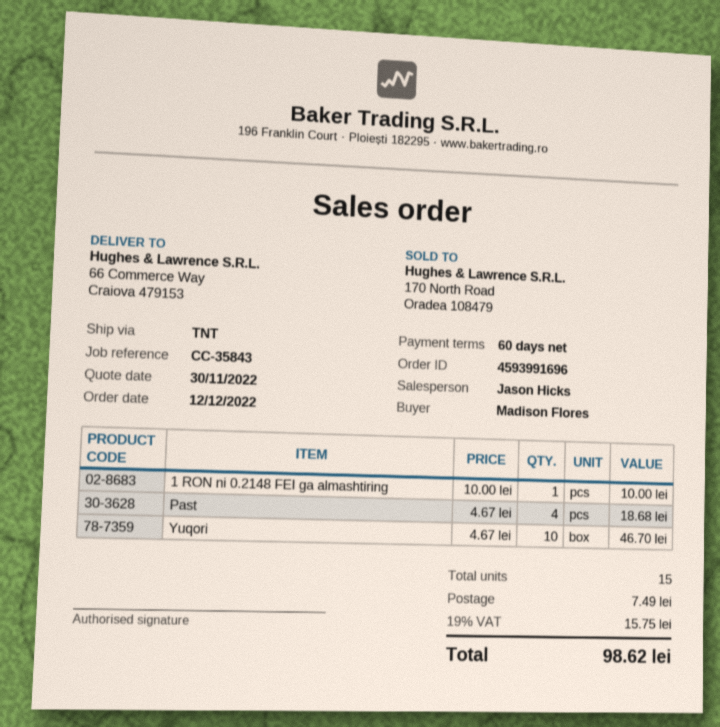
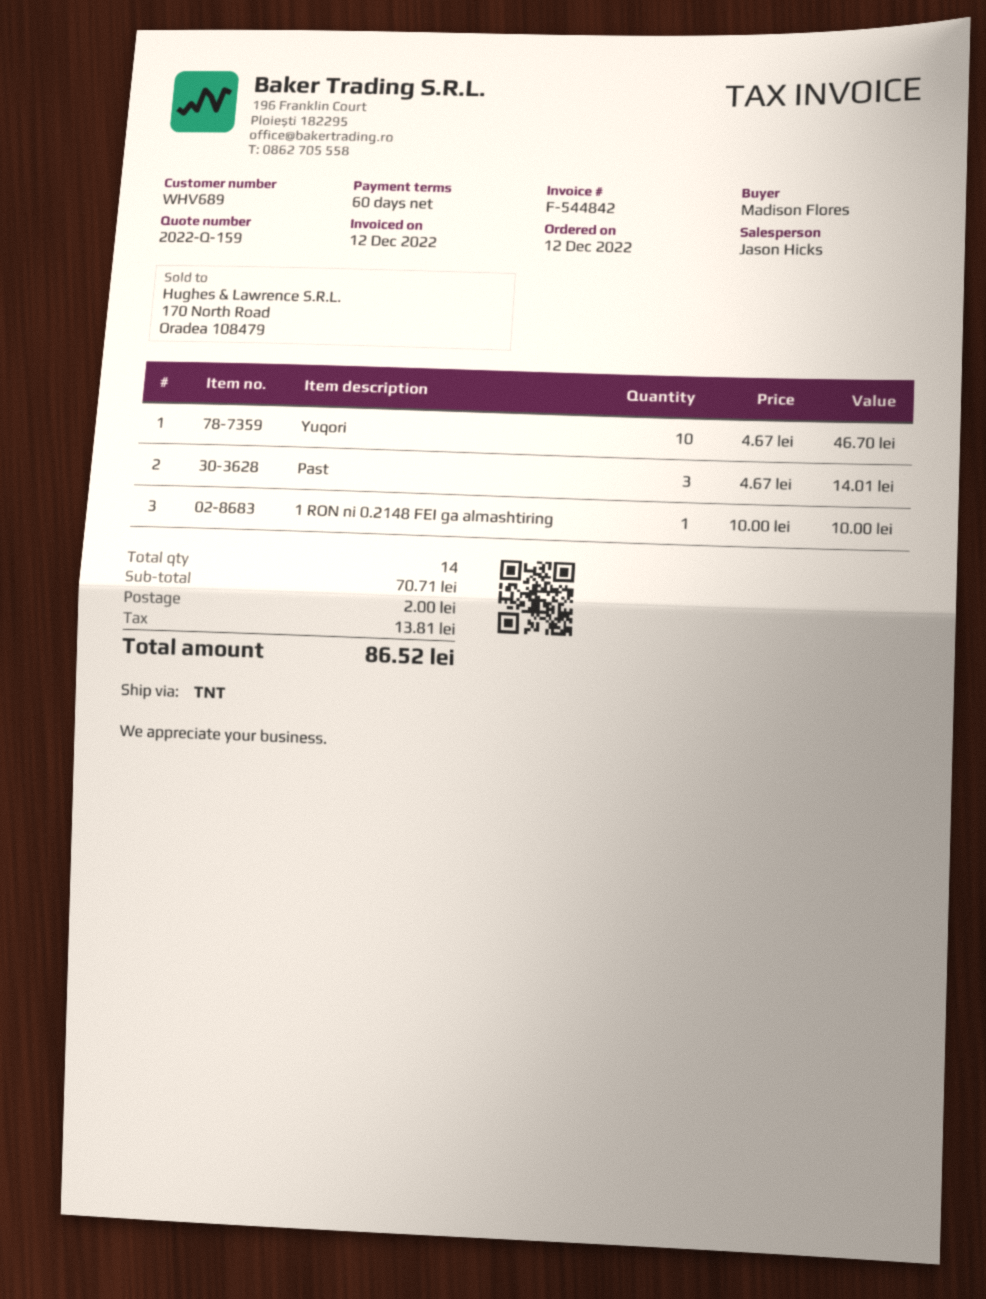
Past: 4 x 4.67 = 18.68 -> 3 x 4.67 = 14.01
total quantity: 15 -> 14
shipping: 7.49 -> 2.00
tax: 15.75 -> 13.81
total: 98.62 -> 86.52

